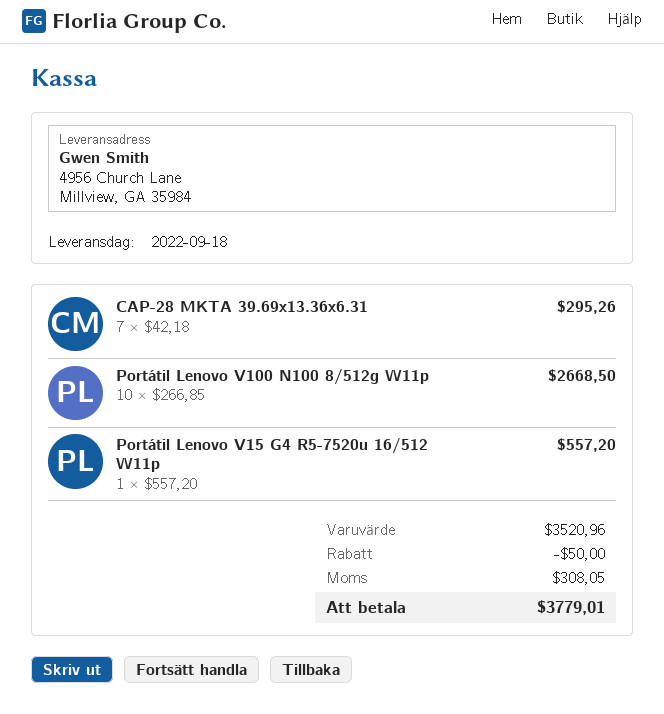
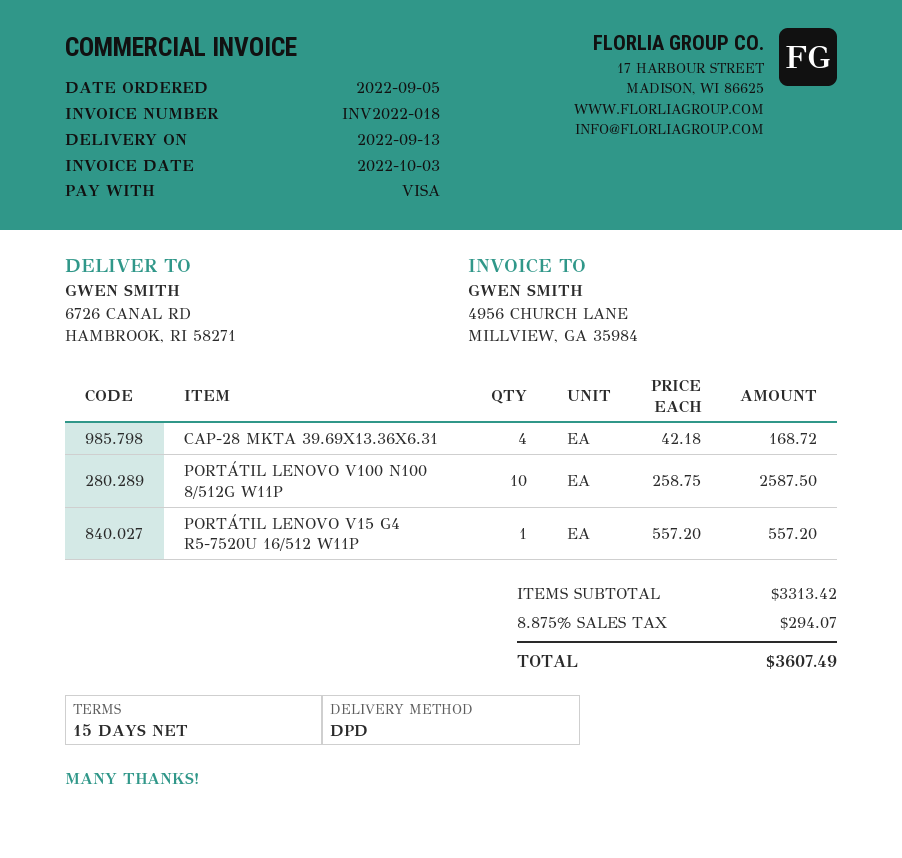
delivery date: 2022-09-18 -> 2022-09-13
ship to: 4956 Church Lane, Millview, GA 35984 -> 6726 CANAL RD, HAMBROOK, RI 58271
CAP-28 MKTA 39.69x13.36x6.31: 7 x 42.18 = 295.26 -> 4 x 42.18 = 168.72
Portátil Lenovo V100 N100 8/512g W11p: 10 x 266.85 = 2668.50 -> 10 x 258.75 = 2587.50
subtotal: 3520.96 -> 3313.42
discount: 50.00 -> none
tax: 308.05 -> 294.07
total: 3779.01 -> 3607.49

